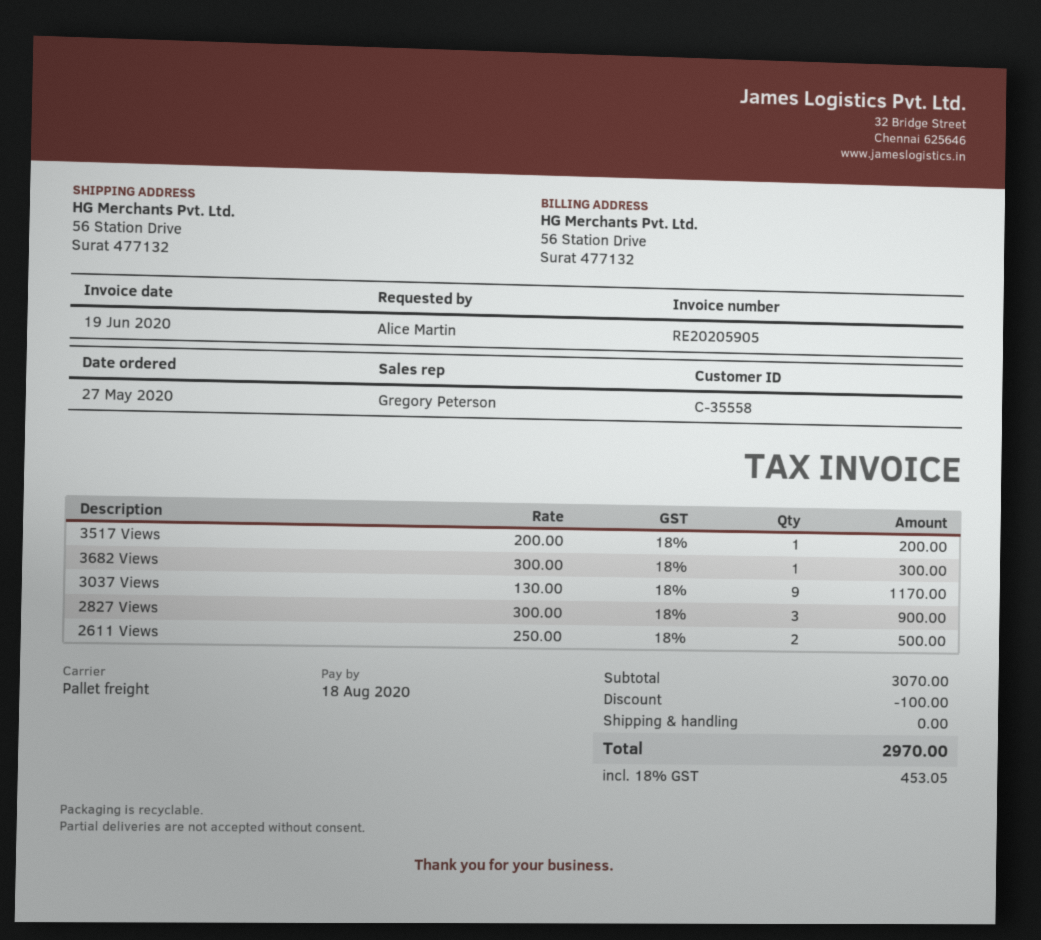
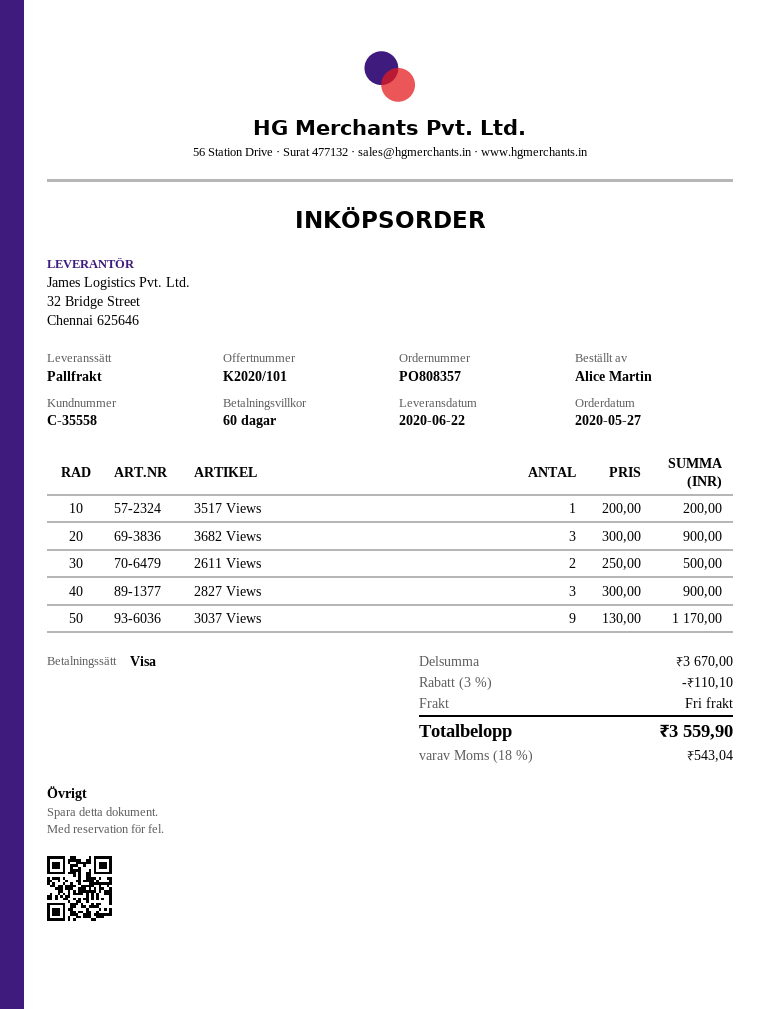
3682 Views: 1 x 300.00 = 300.00 -> 3 x 300.00 = 900.00
subtotal: 3070.00 -> 3670.00
discount: 100.00 -> 110.10
tax: 18% = 453.05 -> 18% = 543.04
total: 2970.00 -> 3559.90

